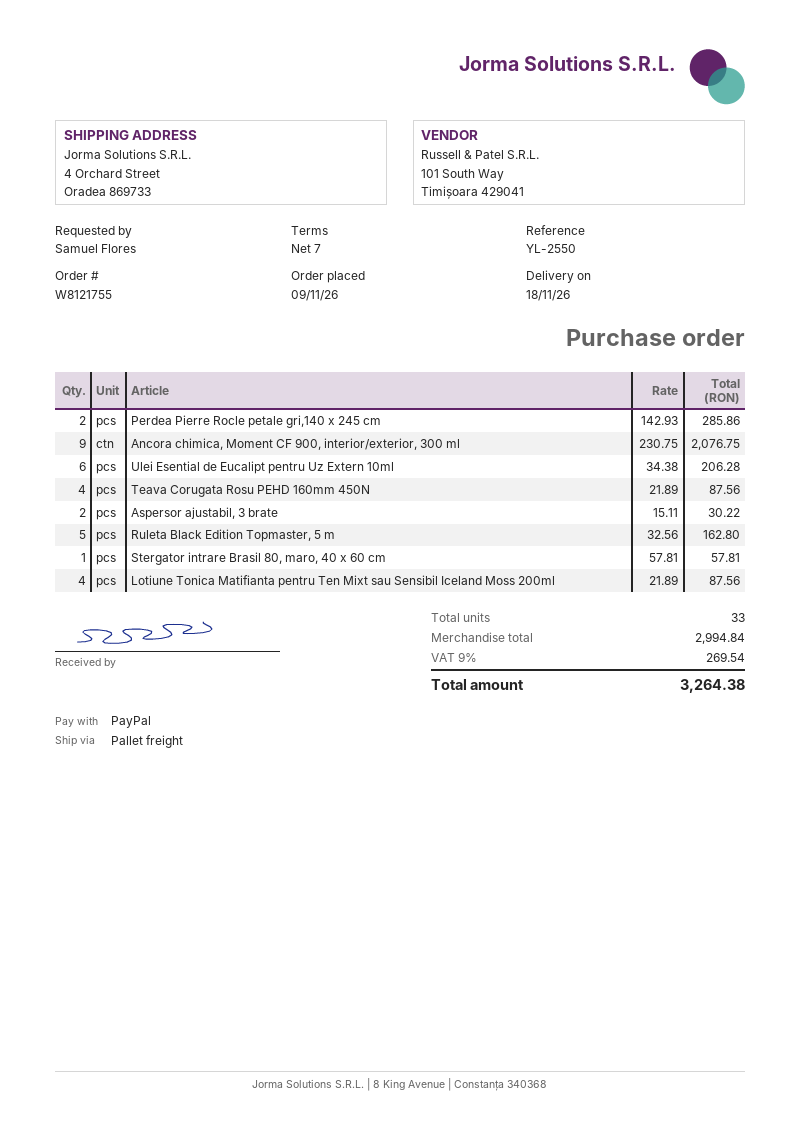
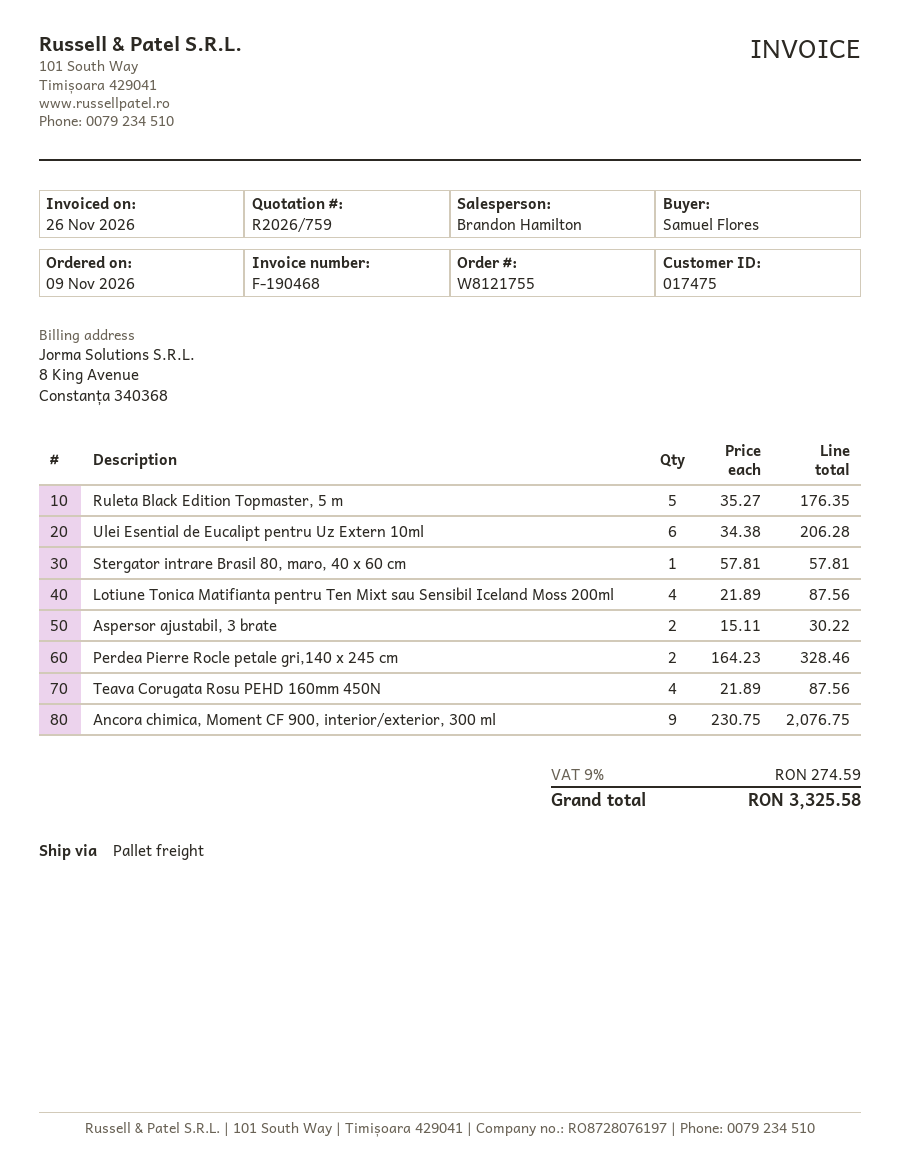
Perdea Pierre Rocle petale gri,140 x 245 cm: 2 x 142.93 = 285.86 -> 2 x 164.23 = 328.46
Ruleta Black Edition Topmaster, 5 m: 5 x 32.56 = 162.80 -> 5 x 35.27 = 176.35
tax: 9% = 269.54 -> 9% = 274.59
total: 3264.38 -> 3325.58

